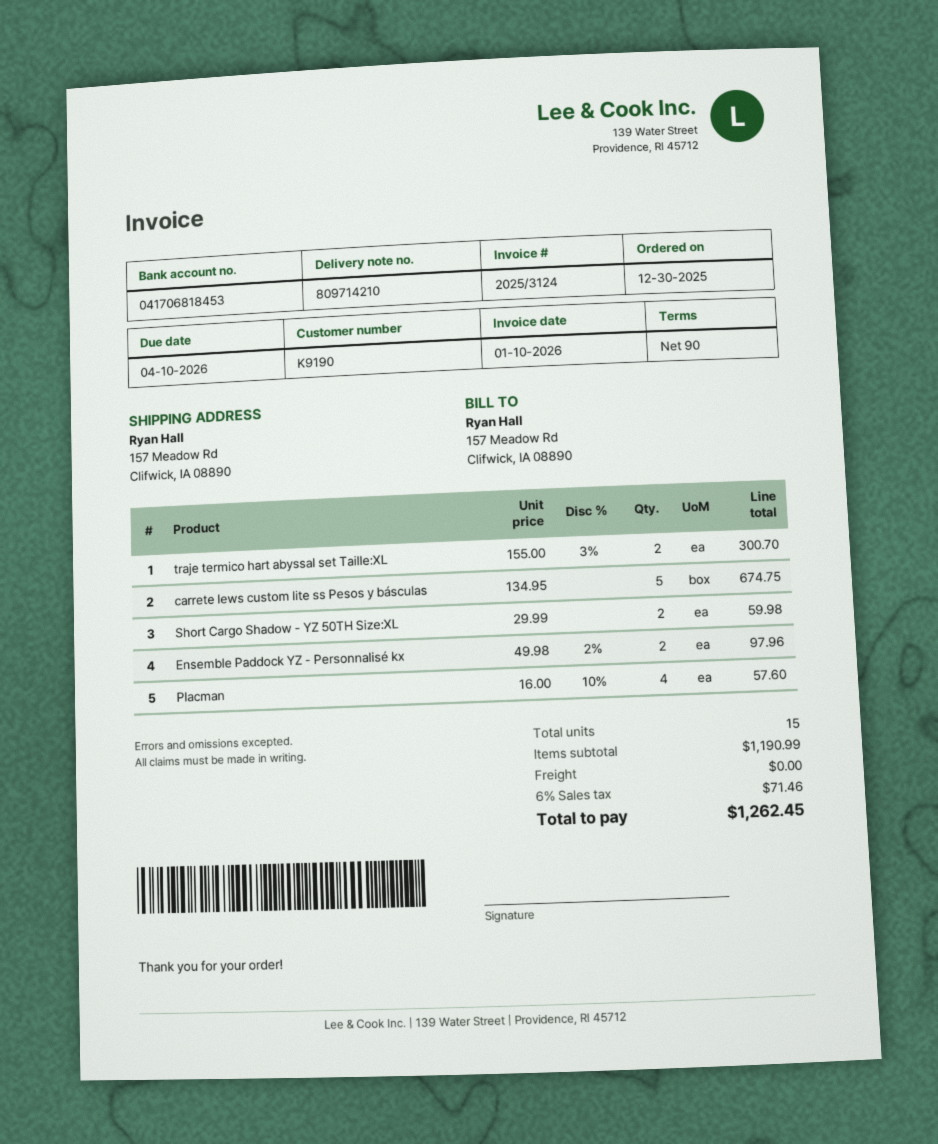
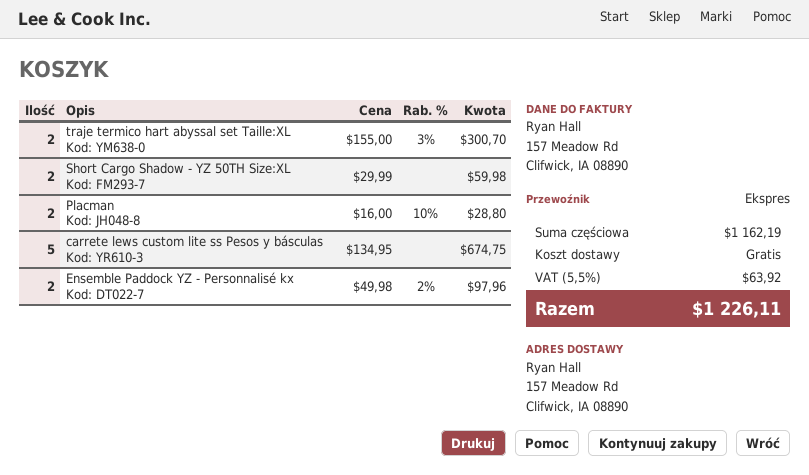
Placman: 4 x 16.00 - 10% = 57.60 -> 2 x 16.00 - 10% = 28.80
subtotal: 1190.99 -> 1162.19
tax: 6% = 71.46 -> 5.5% = 63.92
total: 1262.45 -> 1226.11

